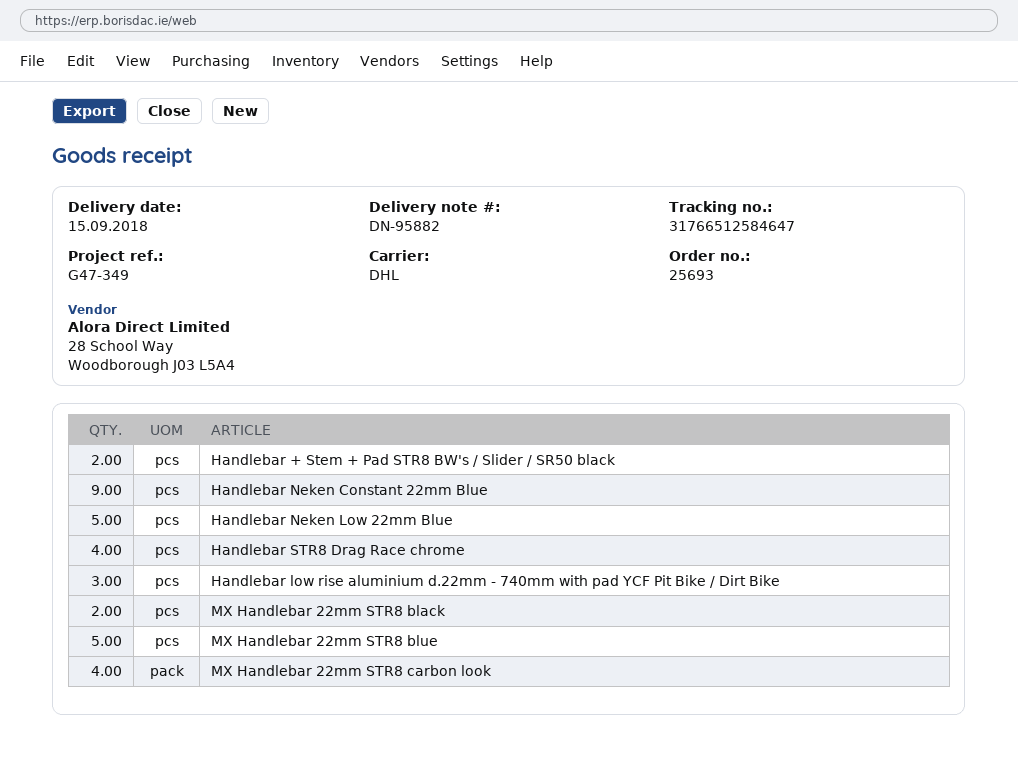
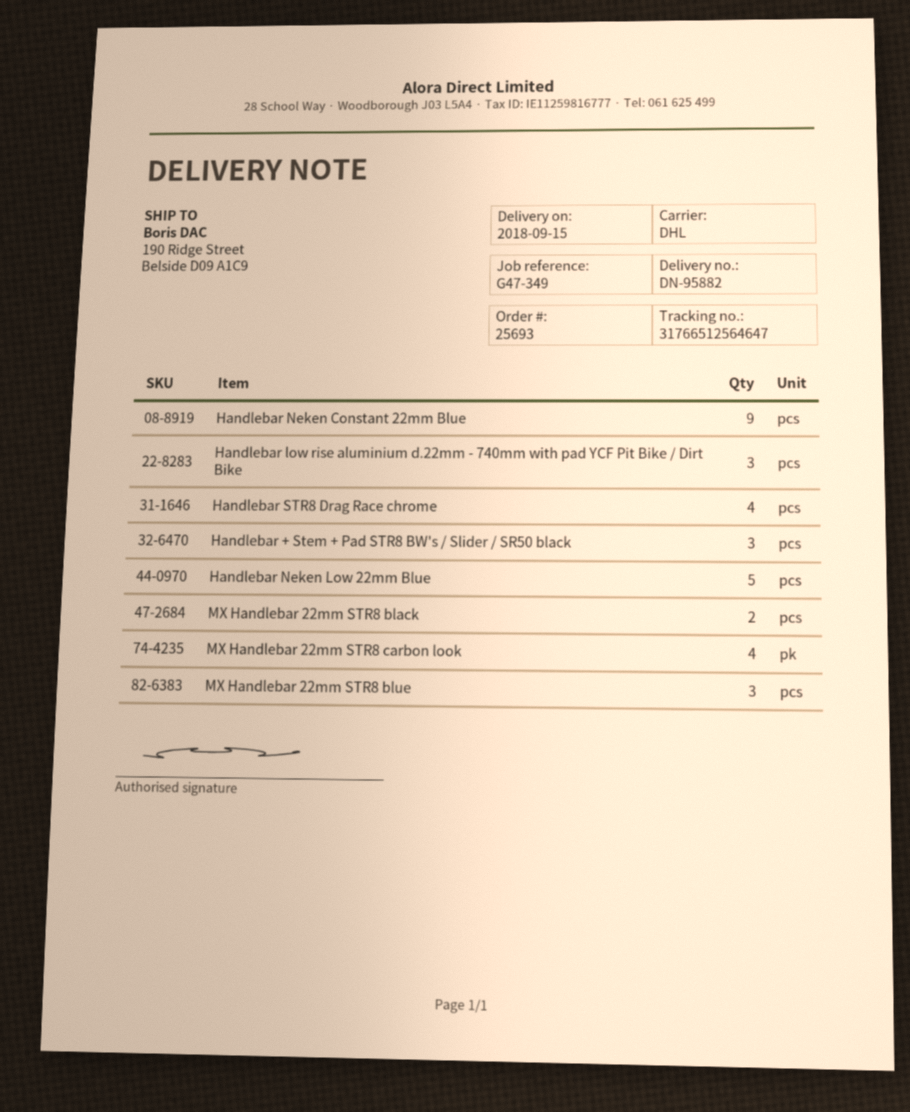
tracking number: 31766512584647 -> 31766512564647
Handlebar + Stem + Pad STR8 BW's / Slider / SR50 black: 2 -> 3
MX Handlebar 22mm STR8 blue: 5 -> 3

